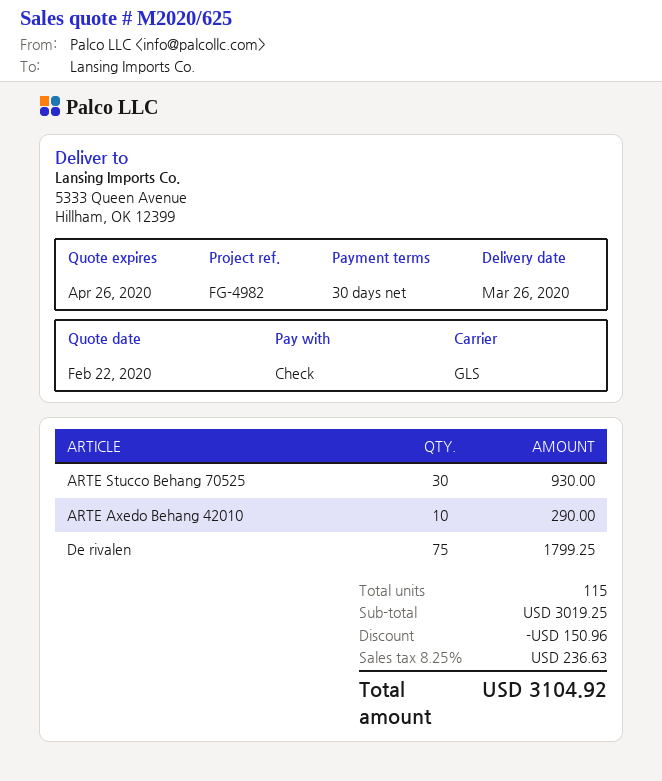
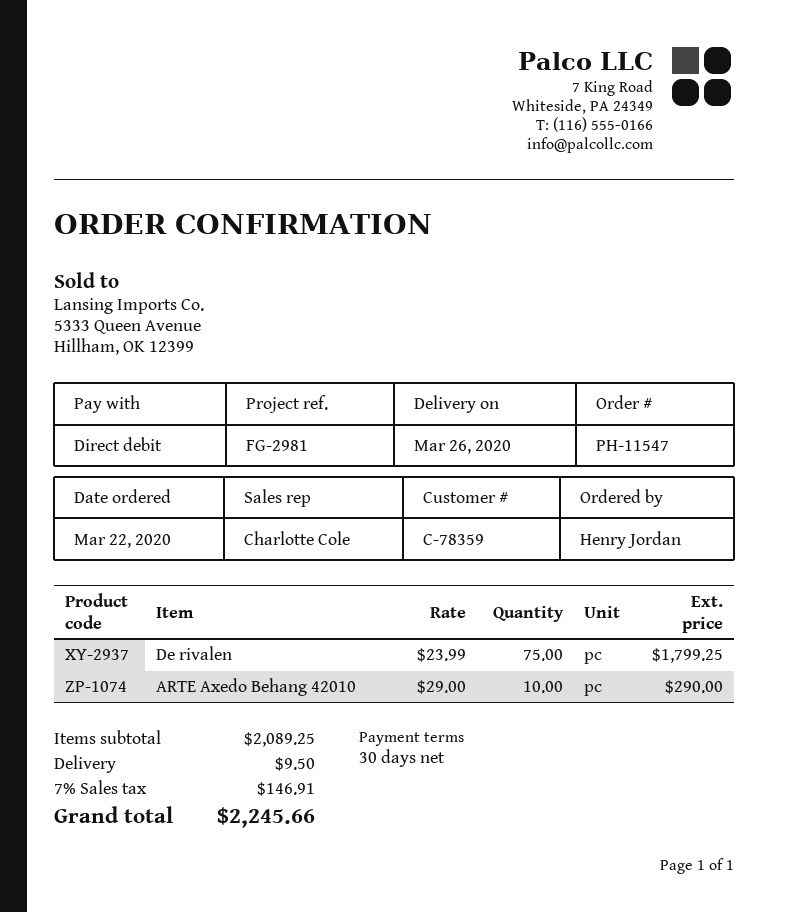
reference: FG-4982 -> FG-2981
payment method: cheque -> direct debit
ARTE Stucco Behang 70525: 30 for 930.00 -> none
subtotal: 3019.25 -> 2089.25
discount: 150.96 -> none
shipping: none -> 9.50
tax: 8.25% = 236.63 -> 7% = 146.91
total: 3104.92 -> 2245.66

